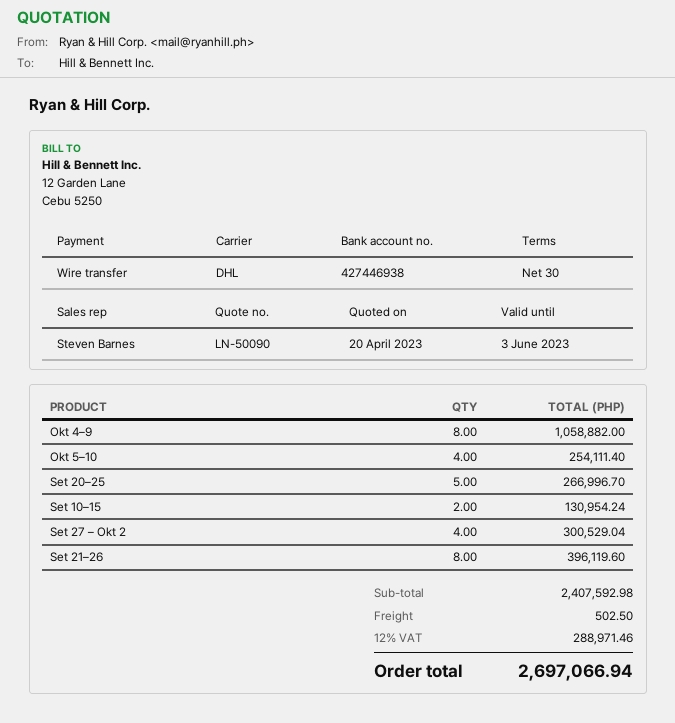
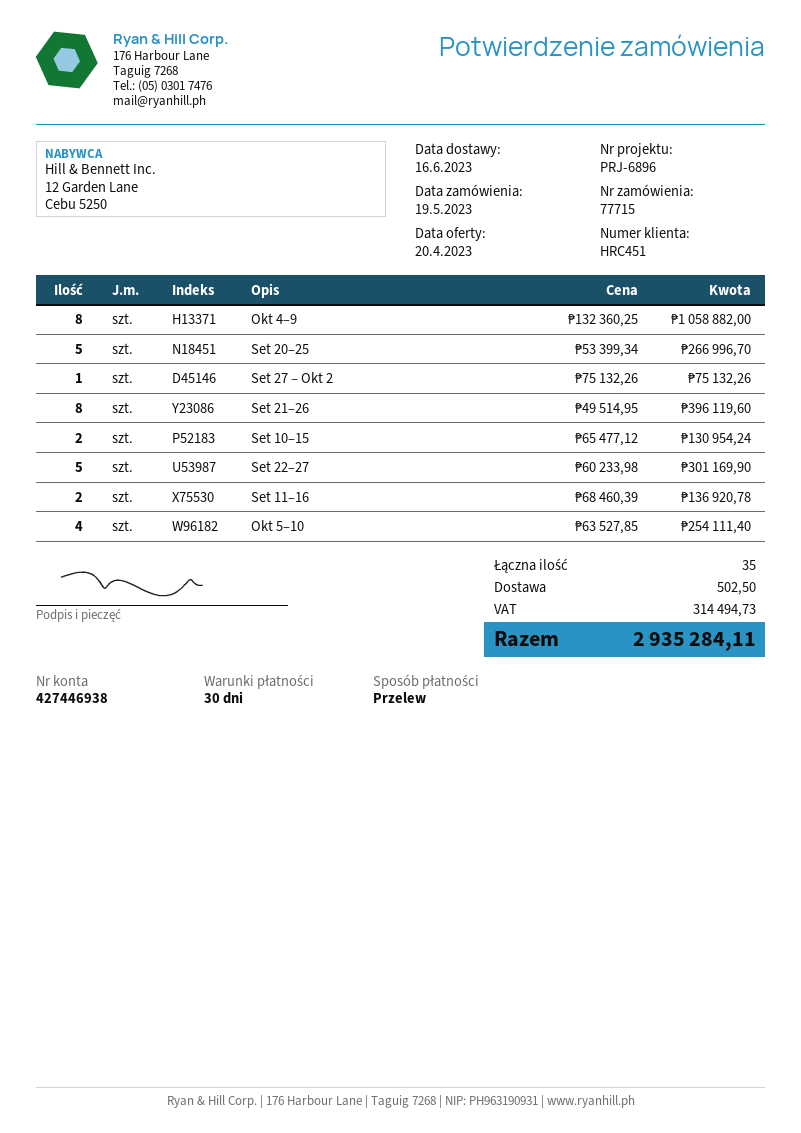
Set 27 – Okt 2: 4 for 300529.04 -> 1 for 75132.26
Set 22–27: none -> 5 for 301169.90
Set 11–16: none -> 2 for 136920.78
tax: 288971.46 -> 314494.73
total: 2697066.94 -> 2935284.11

